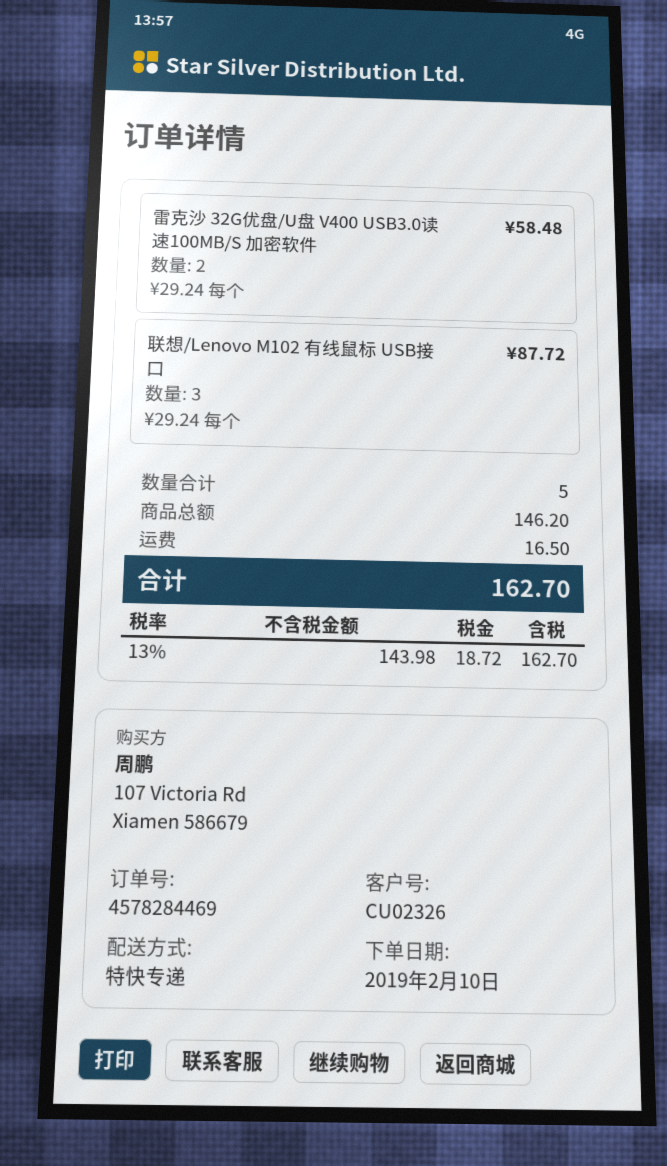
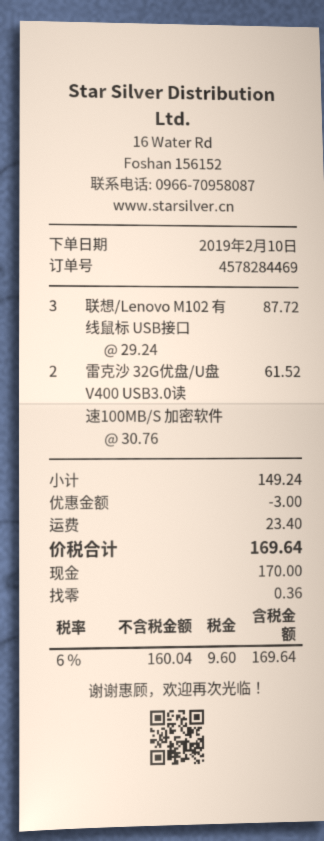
雷克沙 32G优盘/U盘 V400 USB3.0读速100MB/S 加密软件: 2 x 29.24 = 58.48 -> 2 x 30.76 = 61.52
subtotal: 146.20 -> 149.24
discount: none -> 3.00
shipping: 16.50 -> 23.40
net: 143.98 -> 160.04
tax: 13% = 18.72 -> 6% = 9.60
total: 162.70 -> 169.64

